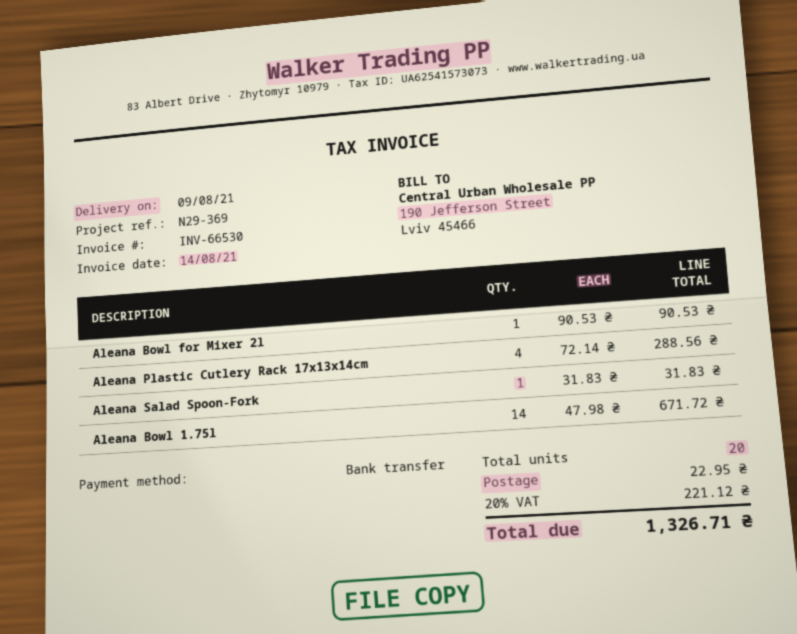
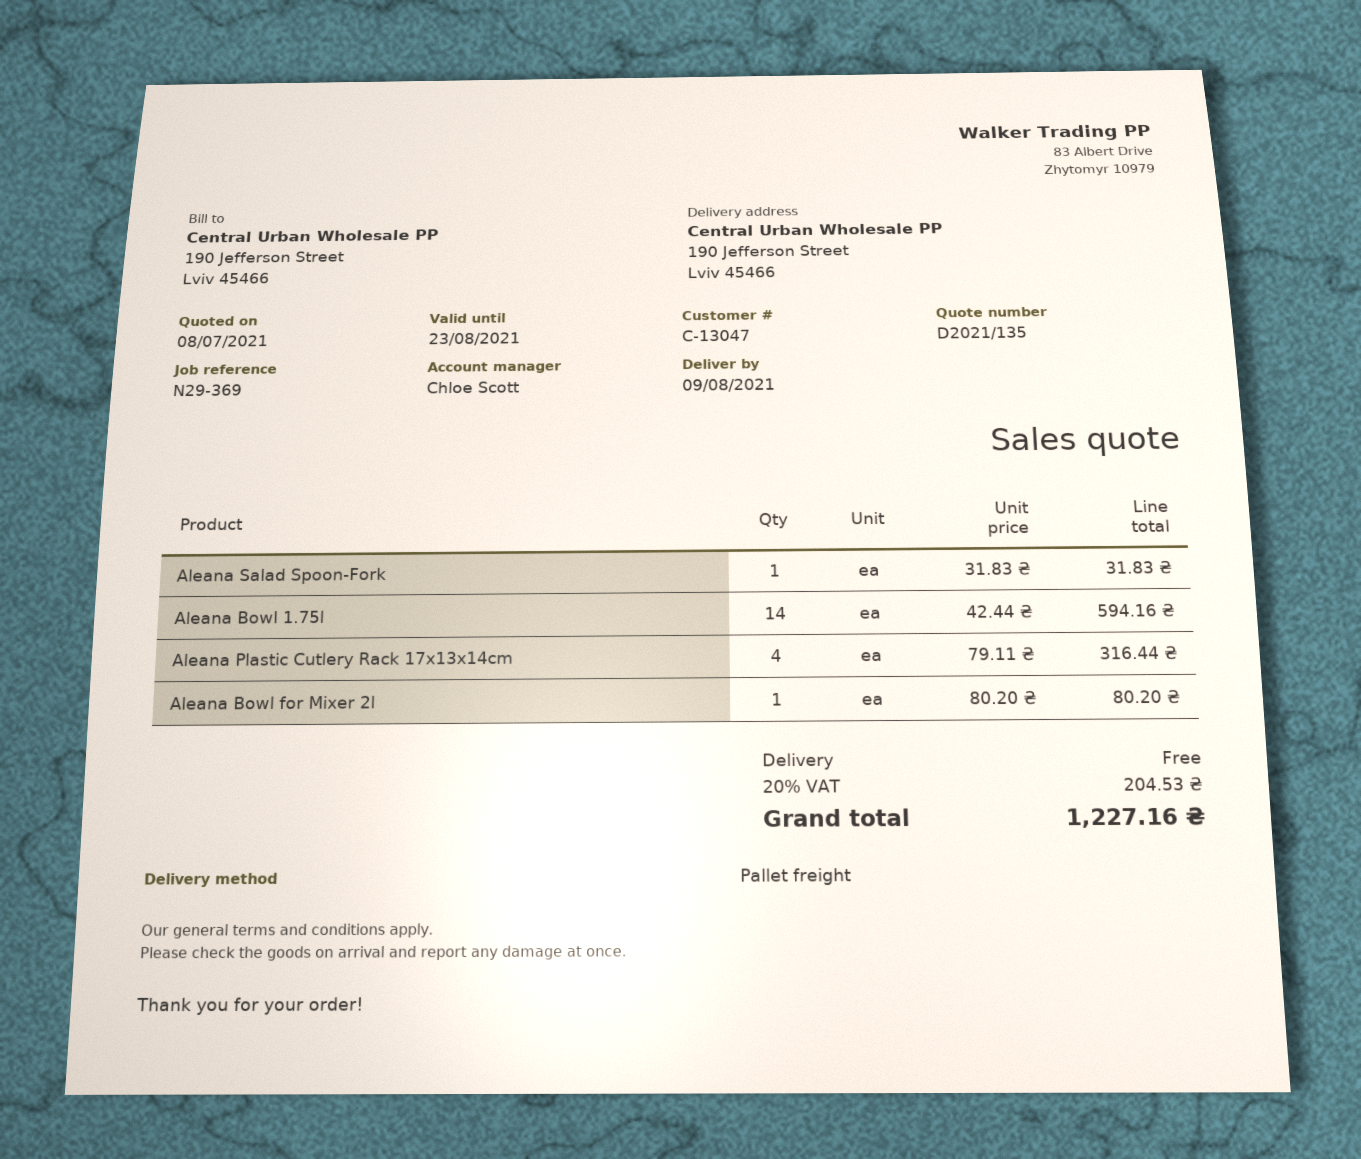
Aleana Bowl for Mixer 2l: 1 x 90.53 = 90.53 -> 1 x 80.20 = 80.20
Aleana Plastic Cutlery Rack 17x13x14cm: 4 x 72.14 = 288.56 -> 4 x 79.11 = 316.44
Aleana Bowl 1.75l: 14 x 47.98 = 671.72 -> 14 x 42.44 = 594.16
shipping: 22.95 -> 0.00
tax: 20% = 221.12 -> 20% = 204.53
total: 1326.71 -> 1227.16

